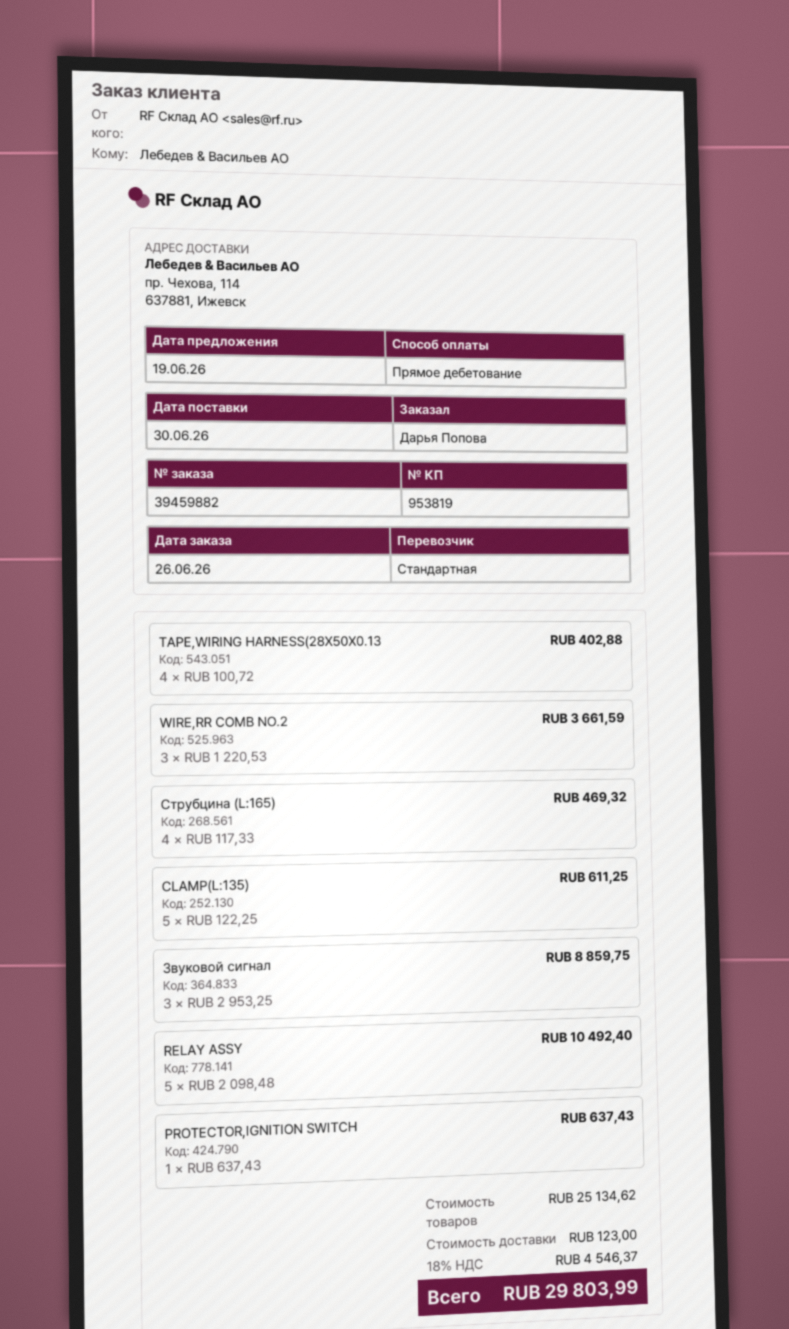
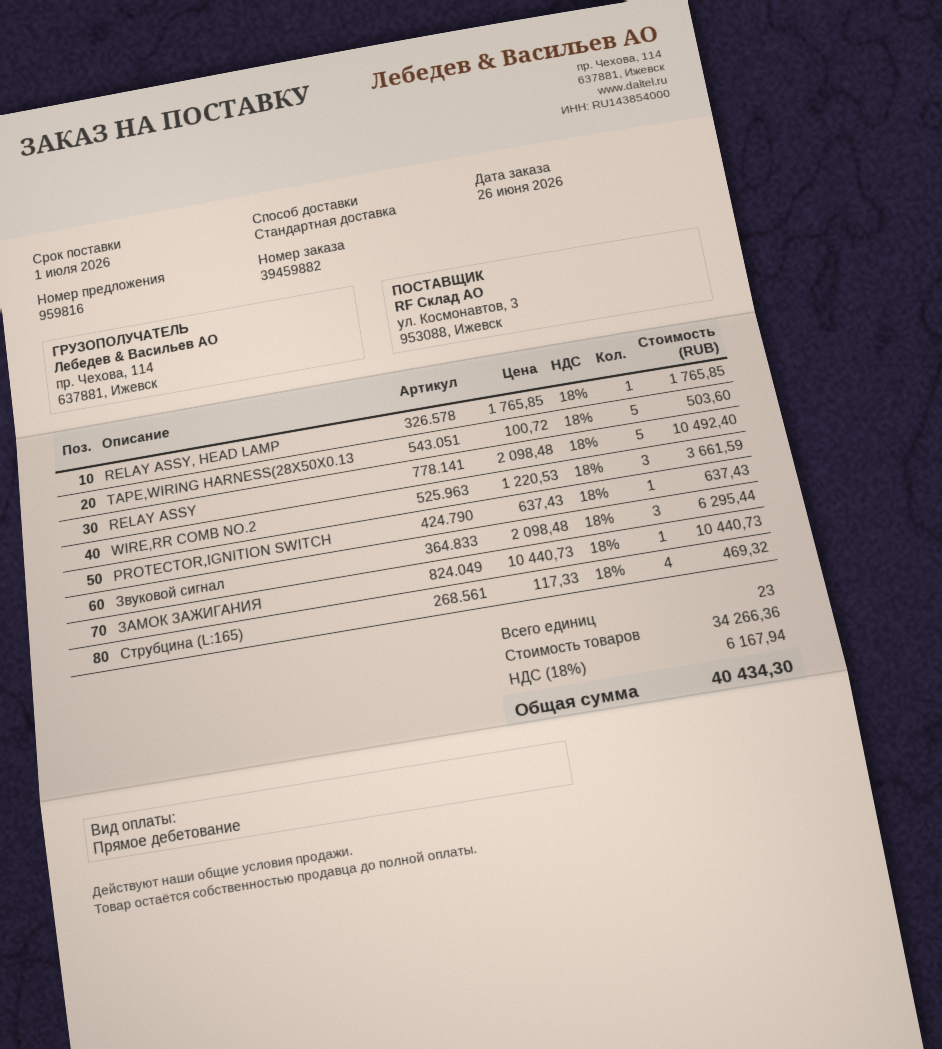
quote number: 953819 -> 959816
delivery date: 2026-06-30 -> 2026-07-01
TAPE,WIRING HARNESS(28X50X0.13: 4 x 100.72 = 402.88 -> 5 x 100.72 = 503.60
CLAMP(L:135): 5 x 122.25 = 611.25 -> none
Звуковой сигнал: 3 x 2953.25 = 8859.75 -> 3 x 2098.48 = 6295.44
RELAY ASSY, HEAD LAMP: none -> 1 x 1765.85 = 1765.85
ЗАМОК ЗАЖИГАНИЯ: none -> 1 x 10440.73 = 10440.73
subtotal: 25134.62 -> 34266.36
shipping: 123.00 -> none
tax: 18% = 4546.37 -> 18% = 6167.94
total: 29803.99 -> 40434.30

